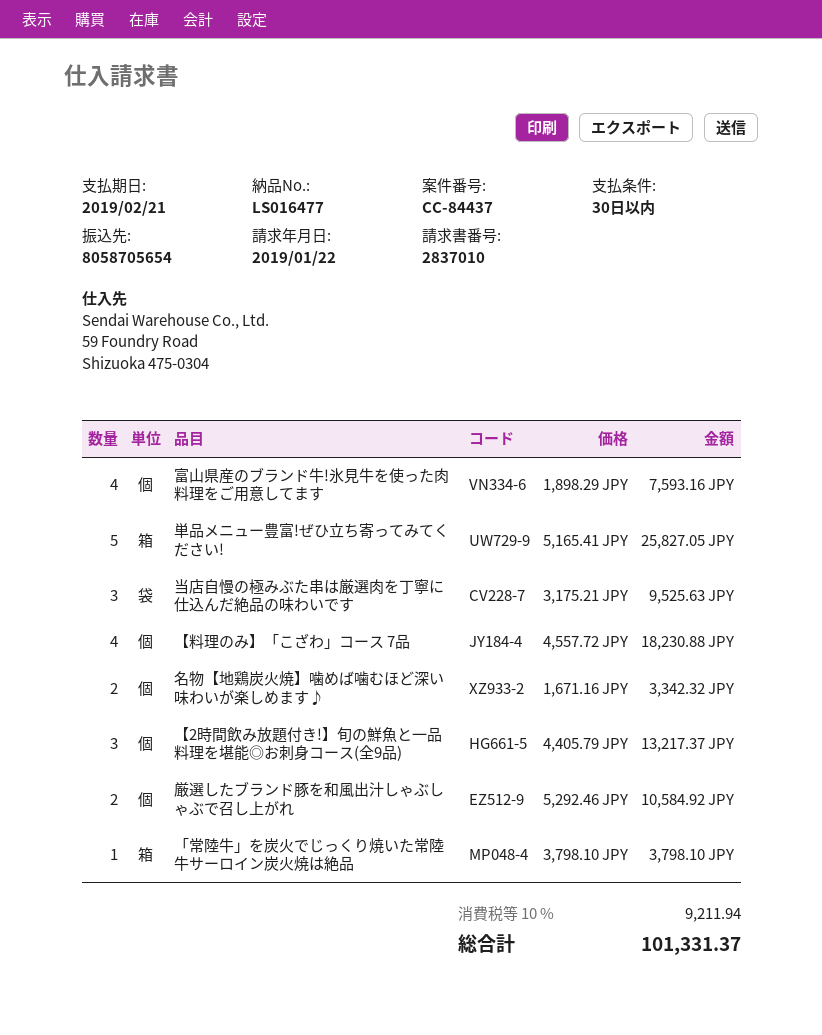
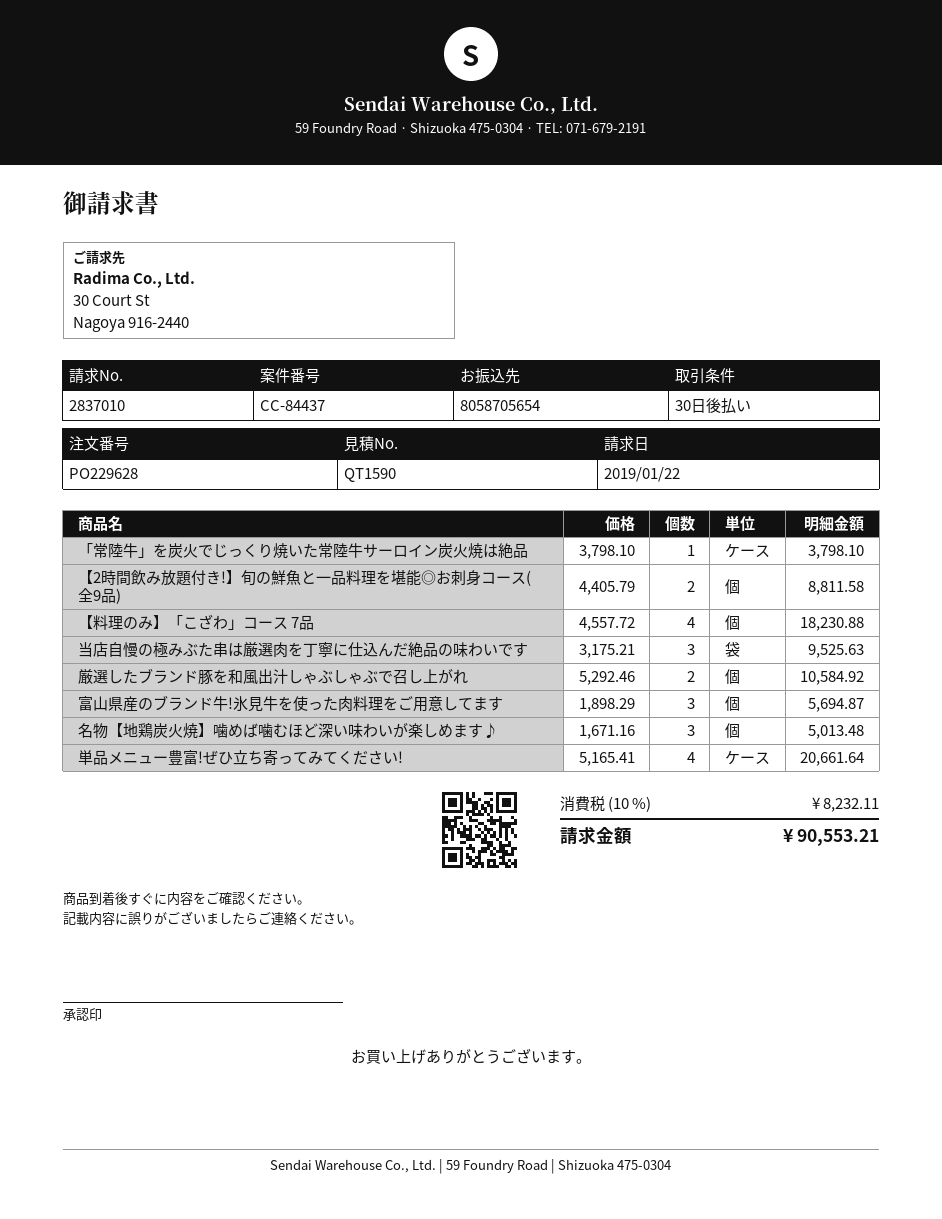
富山県産のブランド牛!氷見牛を使った肉料理をご用意してます: 4 x 1898.29 = 7593.16 -> 3 x 1898.29 = 5694.87
単品メニュー豊富!ぜひ立ち寄ってみてください!: 5 x 5165.41 = 25827.05 -> 4 x 5165.41 = 20661.64
名物【地鶏炭火焼】噛めば噛むほど深い味わいが楽しめます♪: 2 x 1671.16 = 3342.32 -> 3 x 1671.16 = 5013.48
【2時間飲み放題付き!】旬の鮮魚と一品料理を堪能◎お刺身コース(全9品): 3 x 4405.79 = 13217.37 -> 2 x 4405.79 = 8811.58
tax: 10% = 9211.94 -> 10% = 8232.11
total: 101331.37 -> 90553.21

